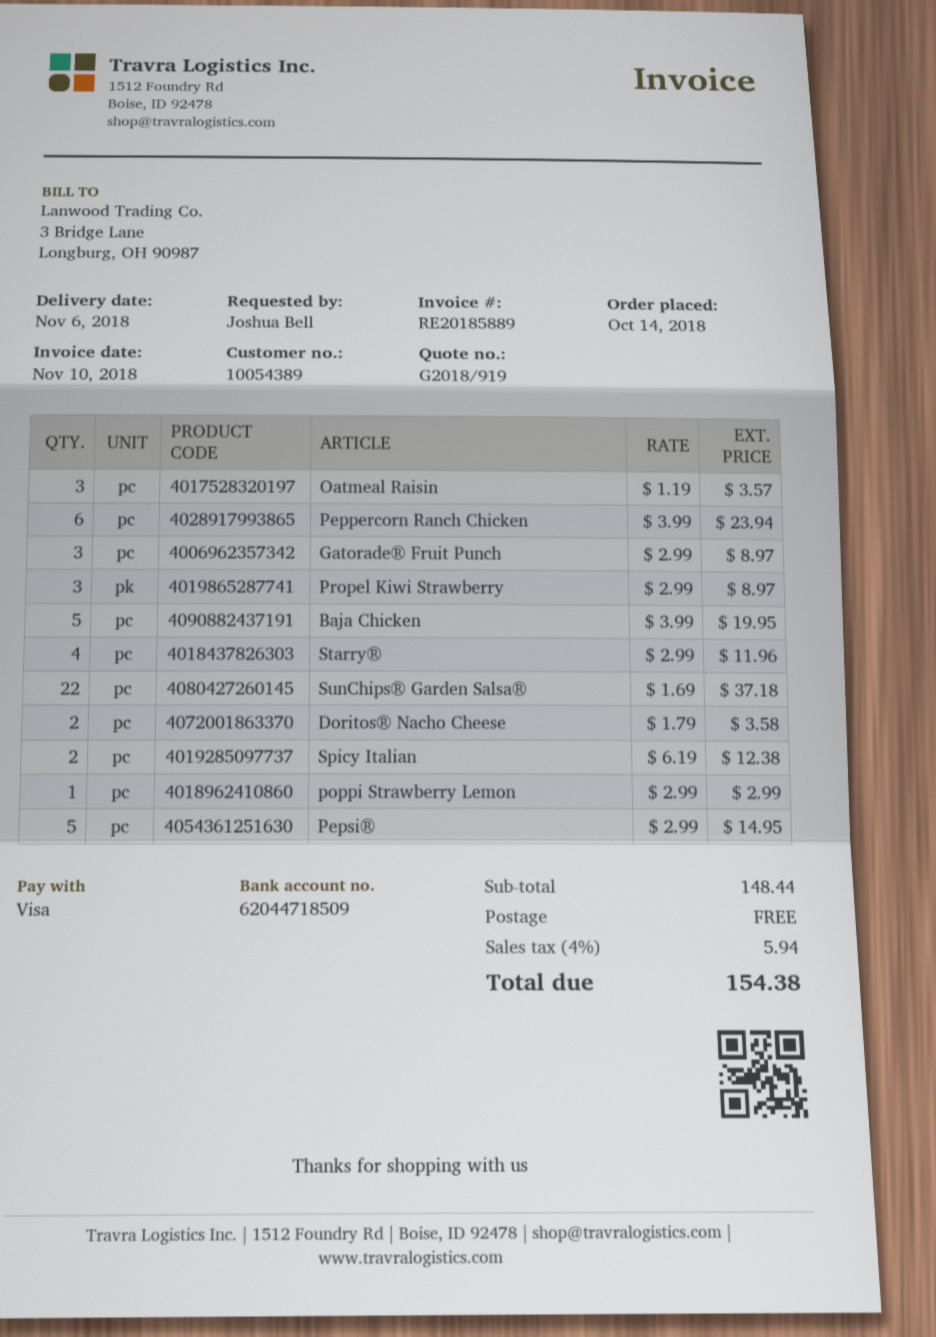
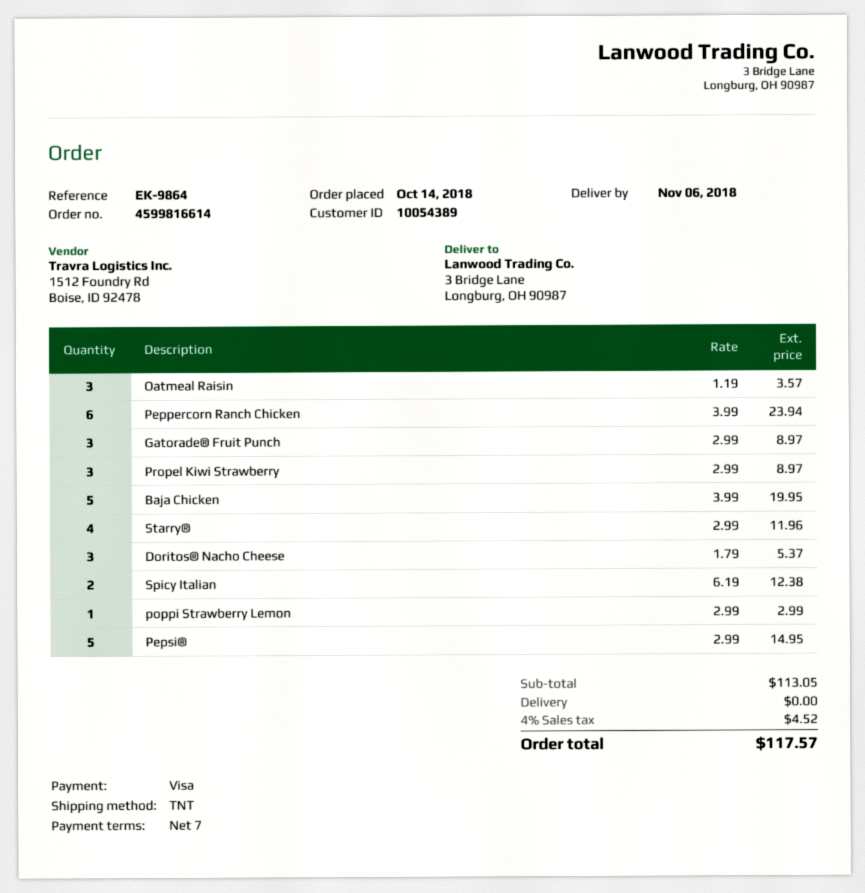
SunChips® Garden Salsa®: 22 x 1.69 = 37.18 -> none
Doritos® Nacho Cheese: 2 x 1.79 = 3.58 -> 3 x 1.79 = 5.37
subtotal: 148.44 -> 113.05
tax: 4% = 5.94 -> 4% = 4.52
total: 154.38 -> 117.57

